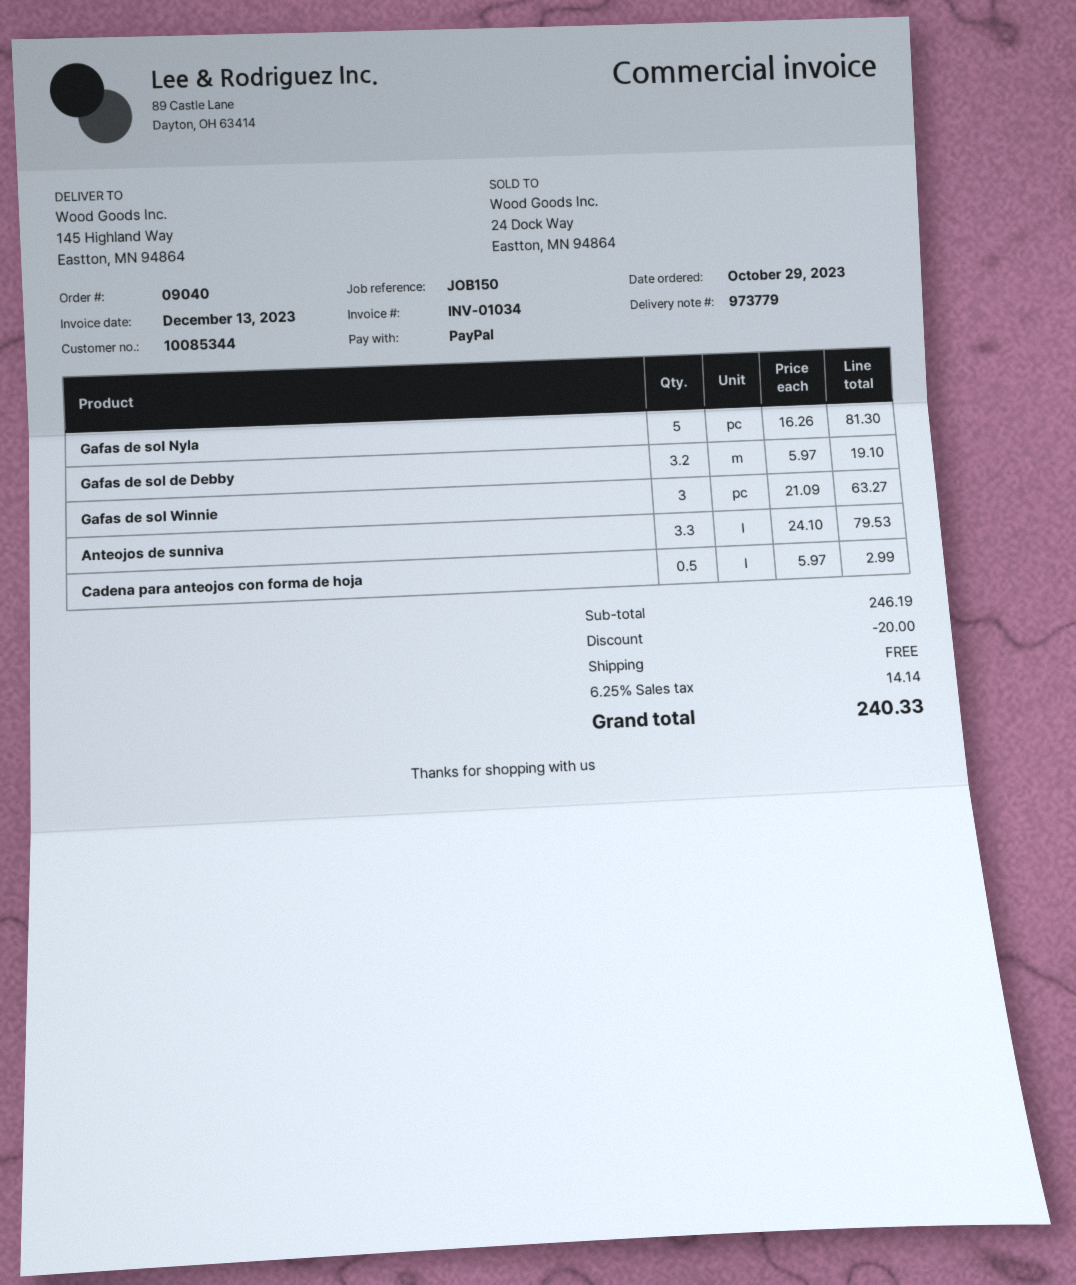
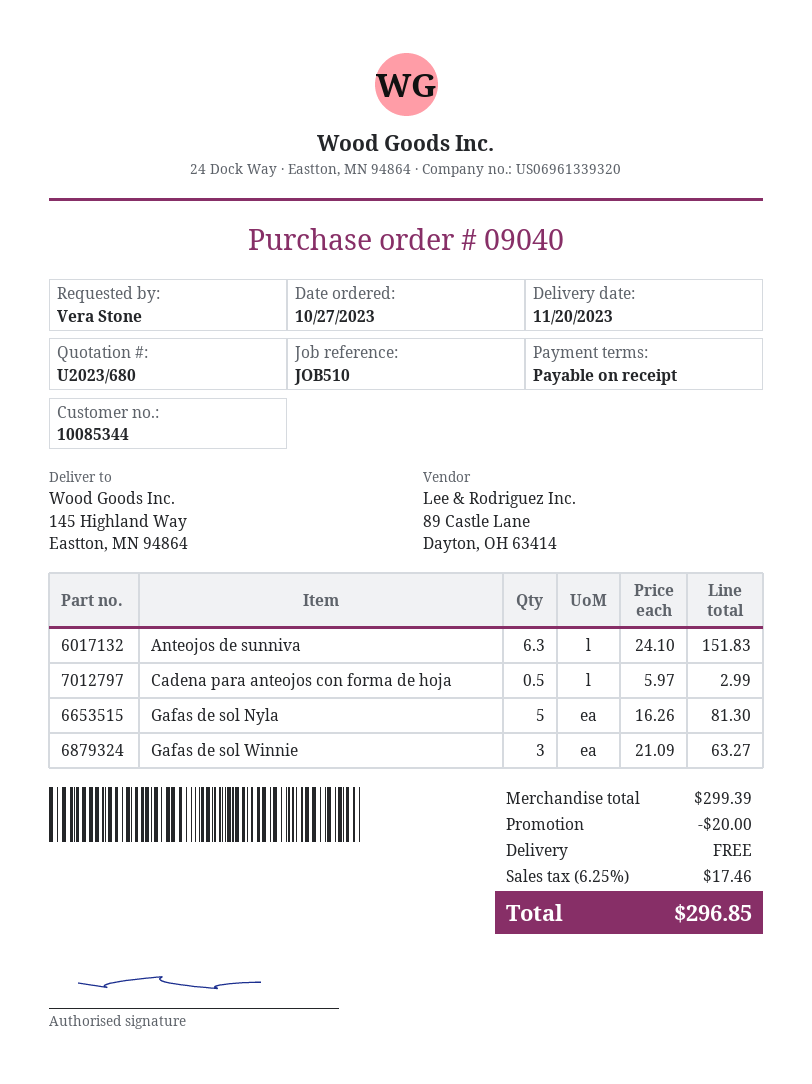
order date: 2023-10-29 -> 2023-10-27
reference: JOB150 -> JOB510
Gafas de sol de Debby: 3.2 x 5.97 = 19.10 -> none
Anteojos de sunniva: 3.3 x 24.10 = 79.53 -> 6.3 x 24.10 = 151.83
subtotal: 246.19 -> 299.39
tax: 6.25% = 14.14 -> 6.25% = 17.46
total: 240.33 -> 296.85

